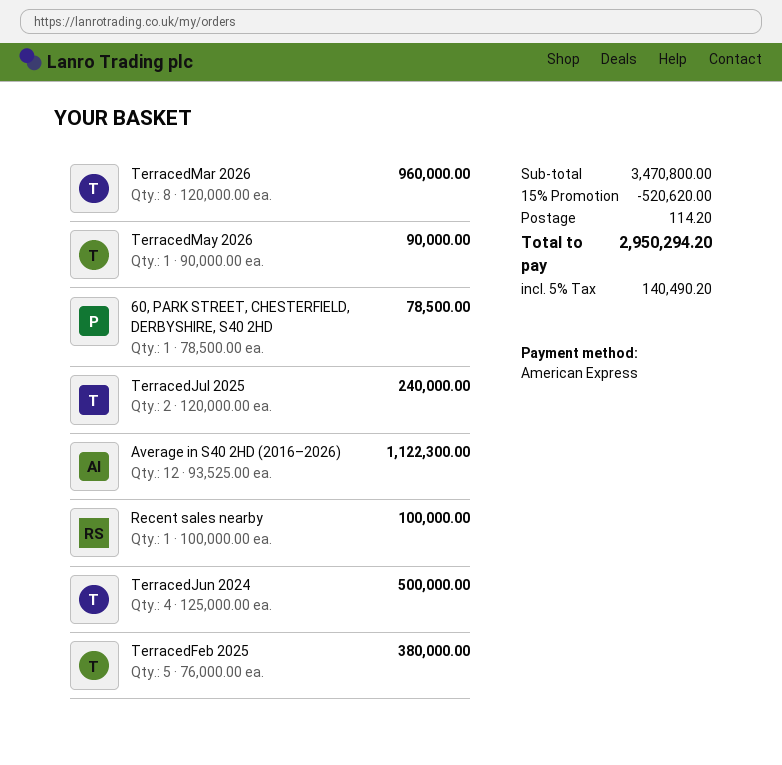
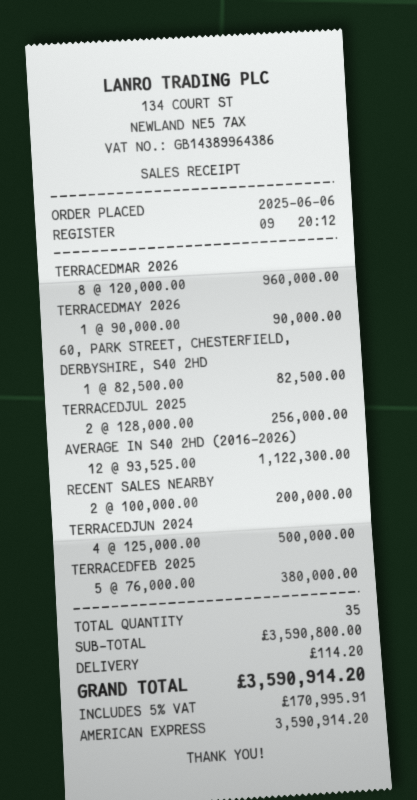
60, PARK STREET, CHESTERFIELD, DERBYSHIRE, S40 2HD: 1 x 78500.00 = 78500.00 -> 1 x 82500.00 = 82500.00
TerracedJul 2025: 2 x 120000.00 = 240000.00 -> 2 x 128000.00 = 256000.00
Recent sales nearby: 1 x 100000.00 = 100000.00 -> 2 x 100000.00 = 200000.00
subtotal: 3470800.00 -> 3590800.00
discount: 15% = 520620.00 -> none
tax: 5% = 140490.20 -> 5% = 170995.91
total: 2950294.20 -> 3590914.20

